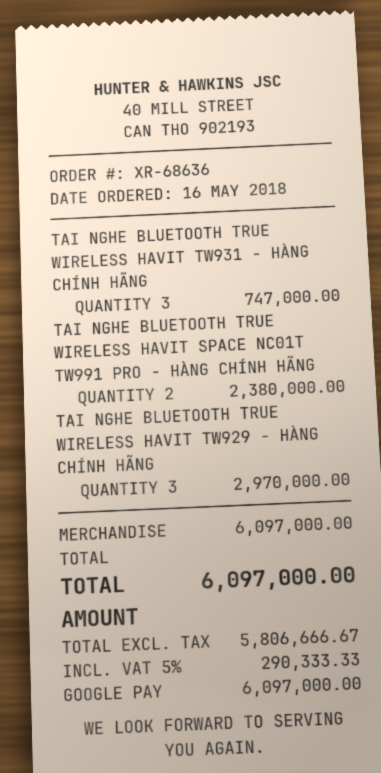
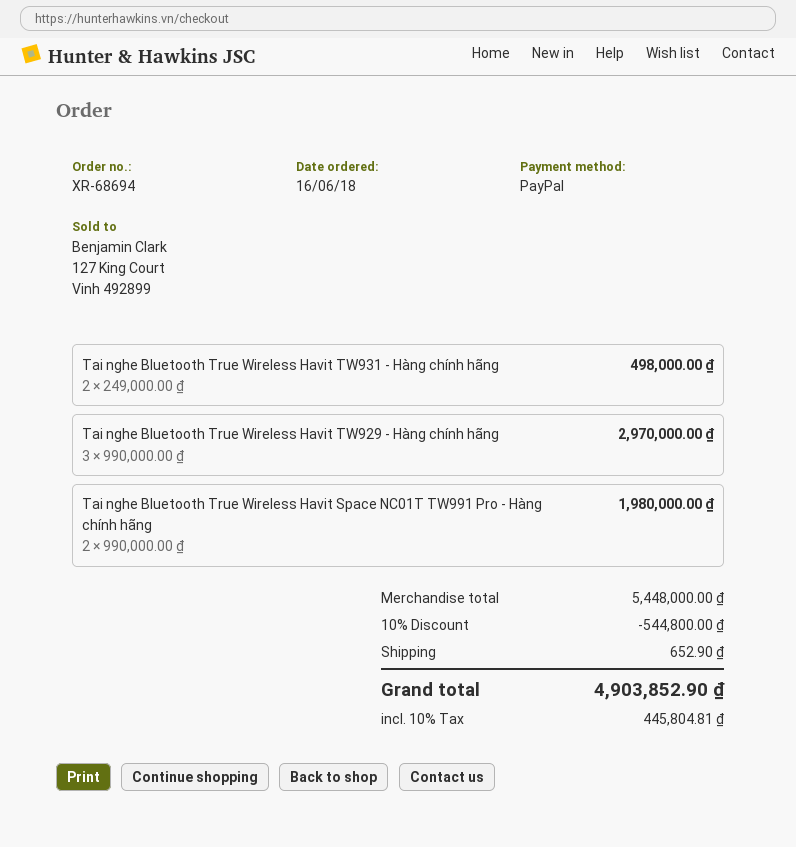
order number: XR-68636 -> XR-68694
order date: 2018-05-16 -> 2018-06-16
payment method: Google Pay -> PayPal
TAI NGHE BLUETOOTH TRUE WIRELESS HAVIT TW931 - HÀNG CHÍNH HÃNG: 3 for 747000.00 -> 2 for 498000.00
TAI NGHE BLUETOOTH TRUE WIRELESS HAVIT SPACE NC01T TW991 PRO - HÀNG CHÍNH HÃNG: 2 for 2380000.00 -> 2 for 1980000.00
subtotal: 6097000.00 -> 5448000.00
discount: none -> 10% = 544800.00
shipping: none -> 652.90
tax: 5% = 290333.33 -> 10% = 445804.81
total: 6097000.00 -> 4903852.90

